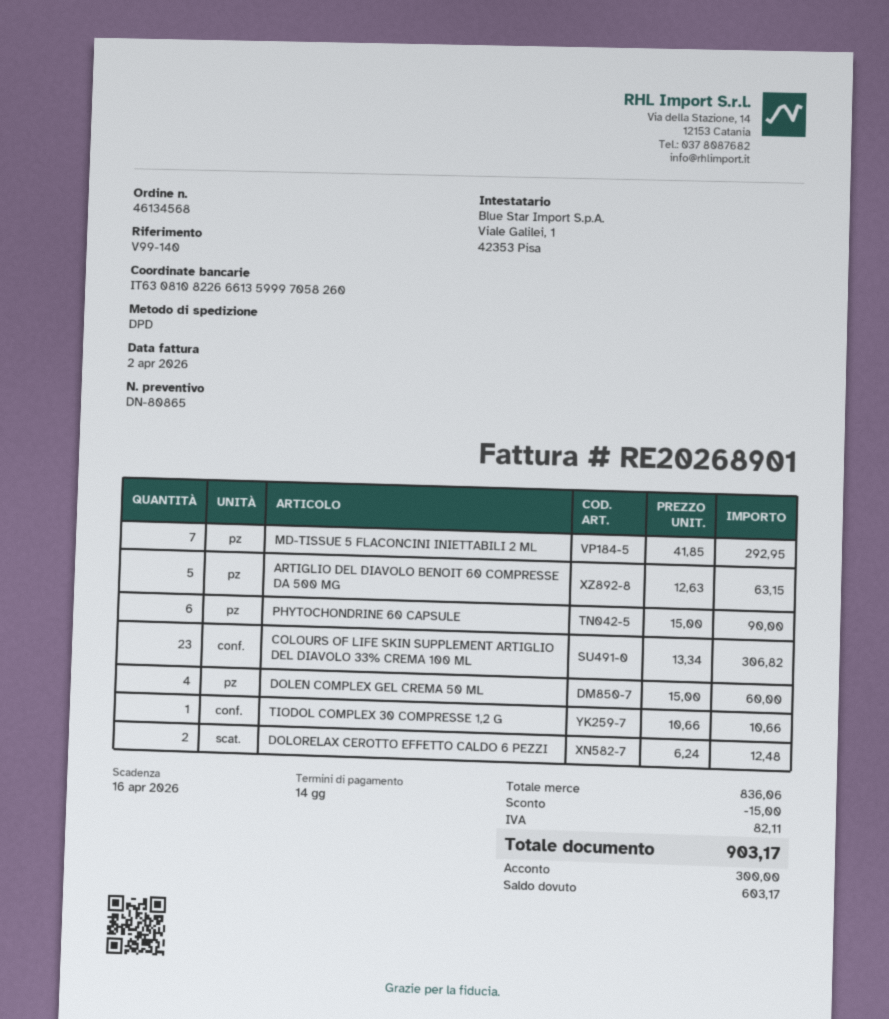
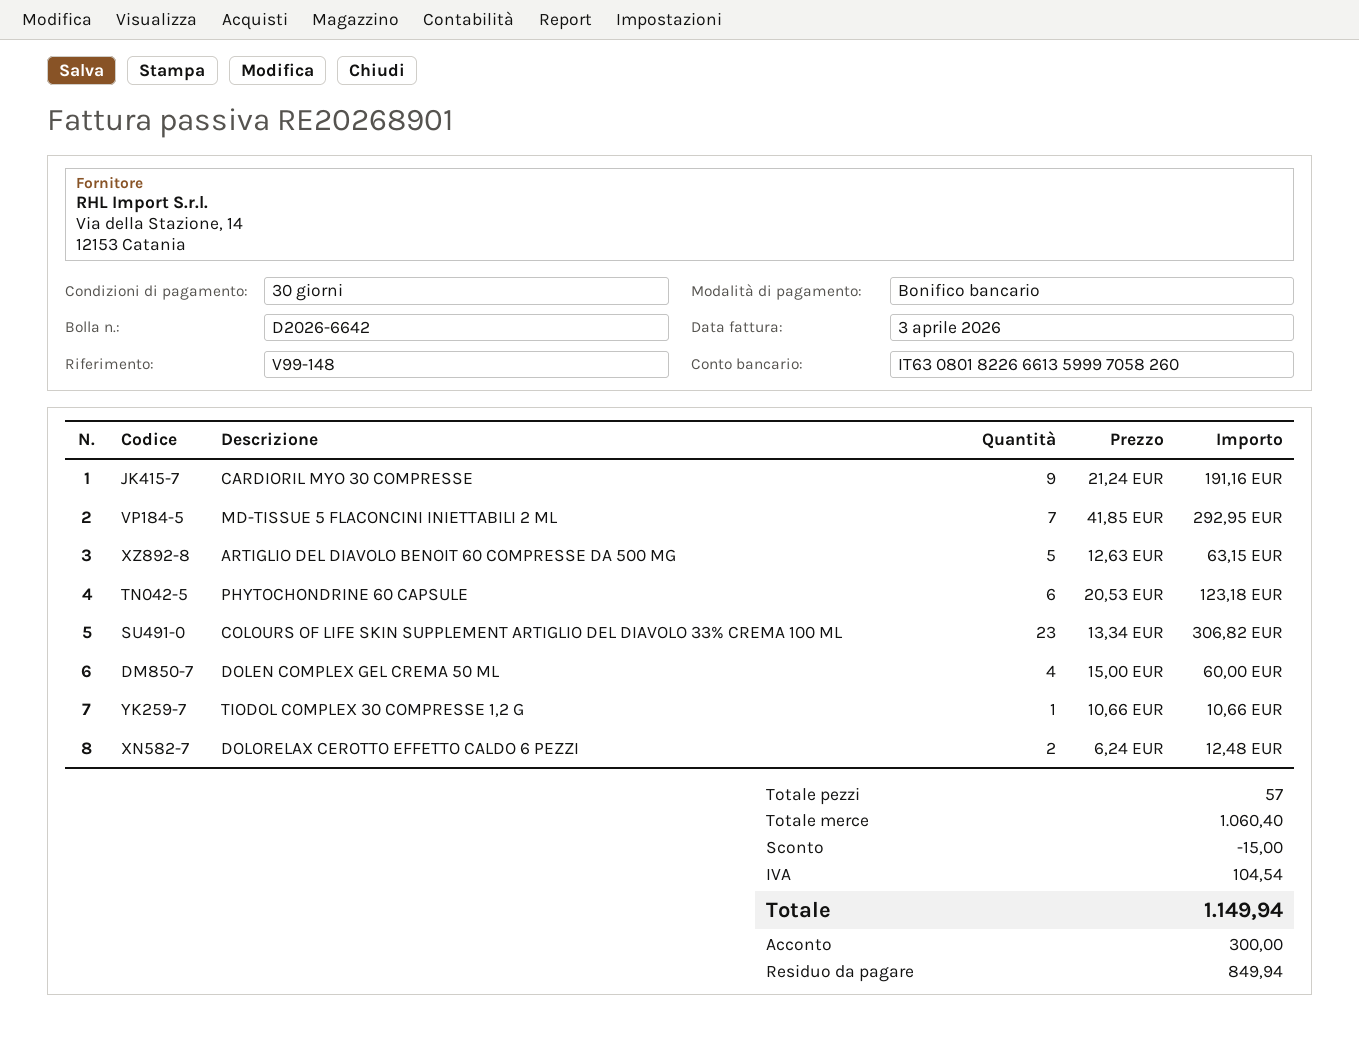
invoice date: 2026-04-02 -> 2026-04-03
payment terms: 14 days -> 30 days
reference: V99-140 -> V99-148
bank account: IT6308108226661359997058260 -> IT6308018226661359997058260
PHYTOCHONDRINE 60 CAPSULE: 6 x 15.00 = 90.00 -> 6 x 20.53 = 123.18
CARDIORIL MYO 30 COMPRESSE: none -> 9 x 21.24 = 191.16
subtotal: 836.06 -> 1060.40
tax: 82.11 -> 104.54
total: 903.17 -> 1149.94
balance: 603.17 -> 849.94

